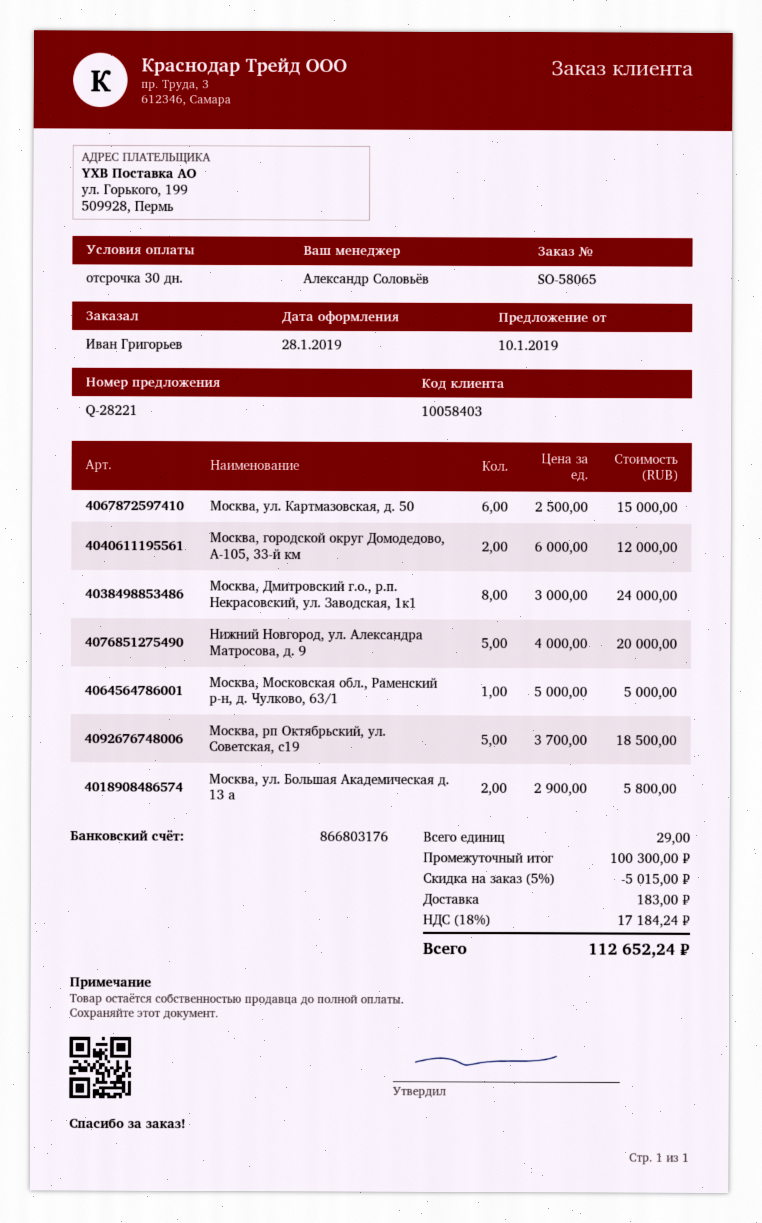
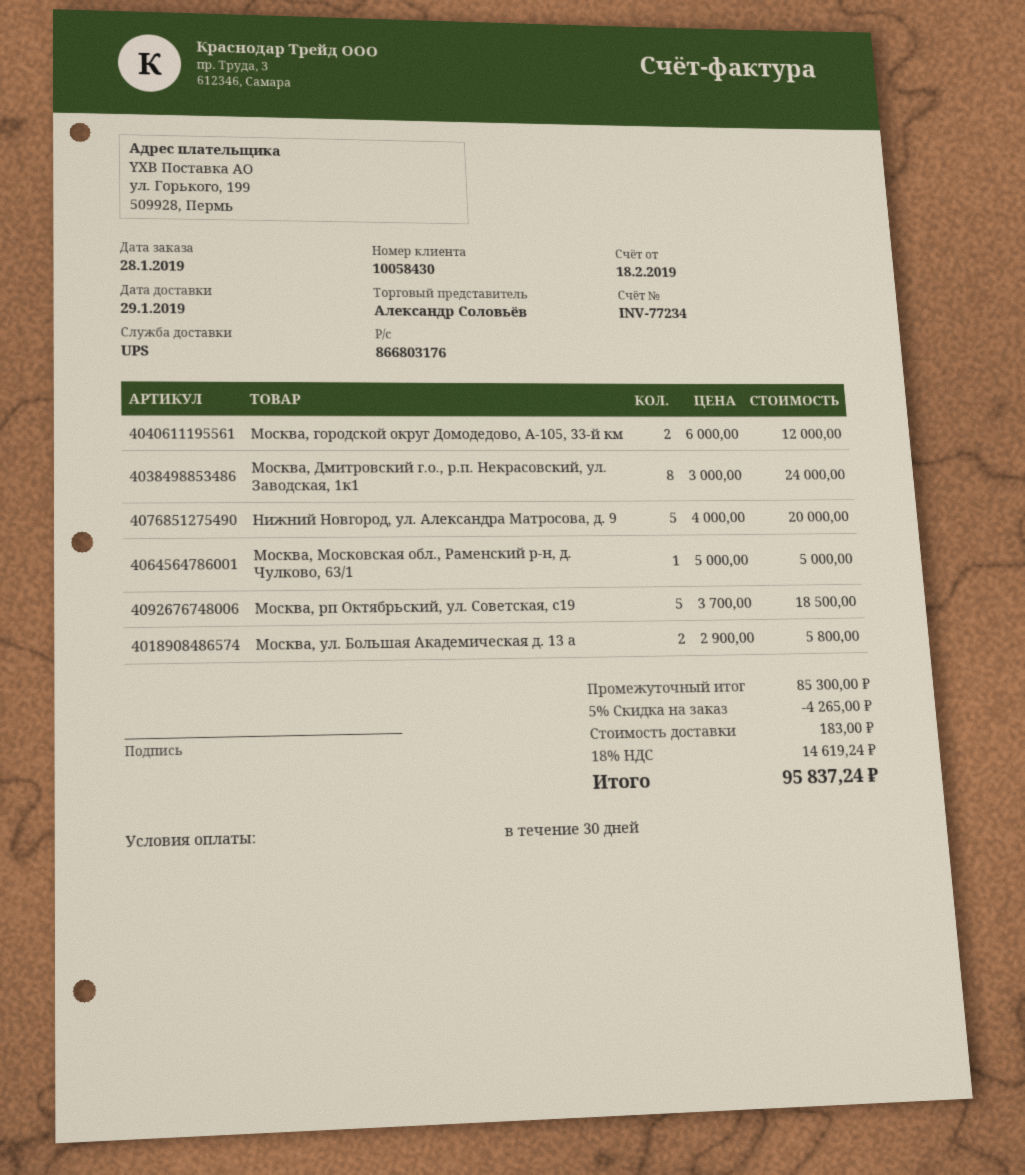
customer number: 10058403 -> 10058430
Москва, ул. Картмазовская, д. 50: 6 x 2500.00 = 15000.00 -> none
subtotal: 100300.00 -> 85300.00
discount: 5% = 5015.00 -> 5% = 4265.00
tax: 18% = 17184.24 -> 18% = 14619.24
total: 112652.24 -> 95837.24

